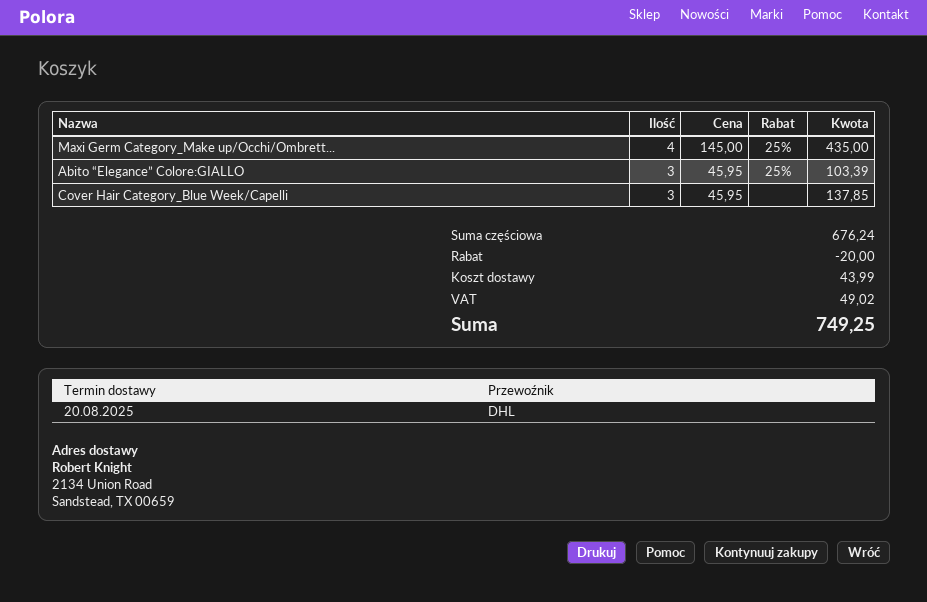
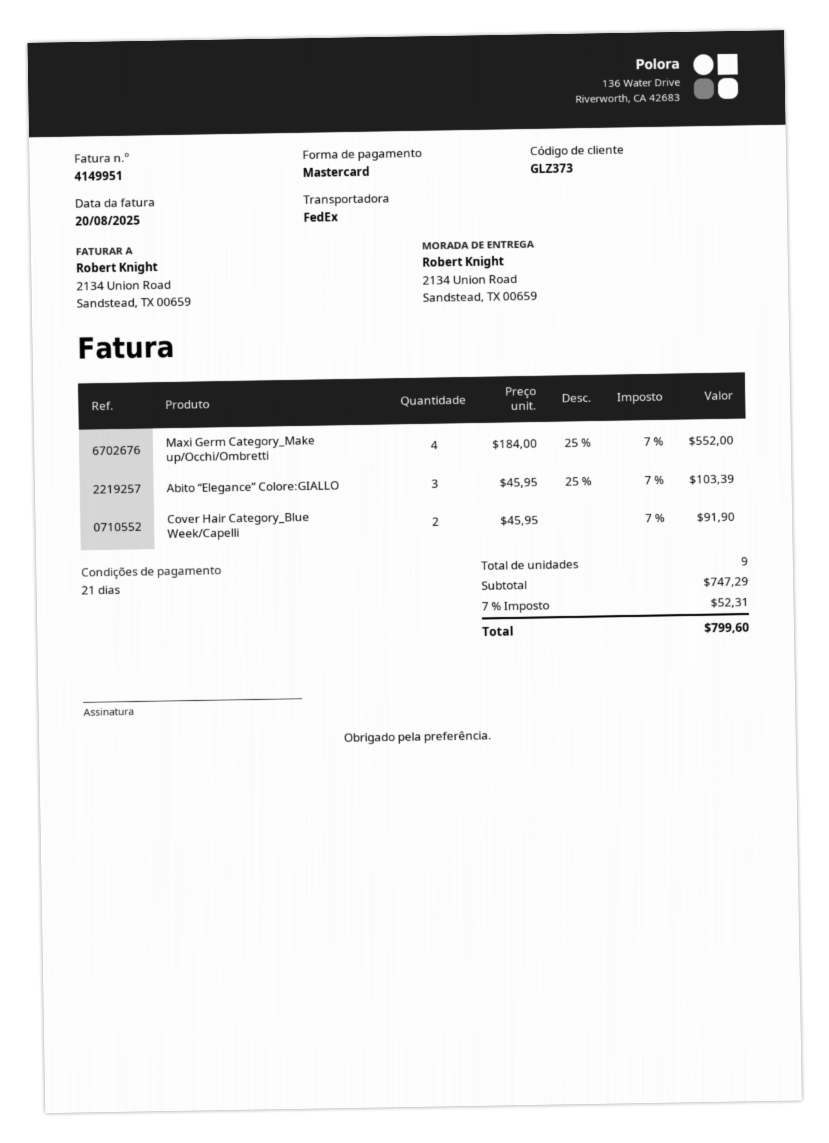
shipping method: DHL -> FedEx
Maxi Germ Category_Make up/Occhi/Ombrett...: 4 x 145.00 - 25% = 435.00 -> 4 x 184.00 - 25% = 552.00
Cover Hair Category_Blue Week/Capelli: 3 x 45.95 = 137.85 -> 2 x 45.95 = 91.90
subtotal: 676.24 -> 747.29
discount: 20.00 -> none
shipping: 43.99 -> none
tax: 49.02 -> 52.31
total: 749.25 -> 799.60

